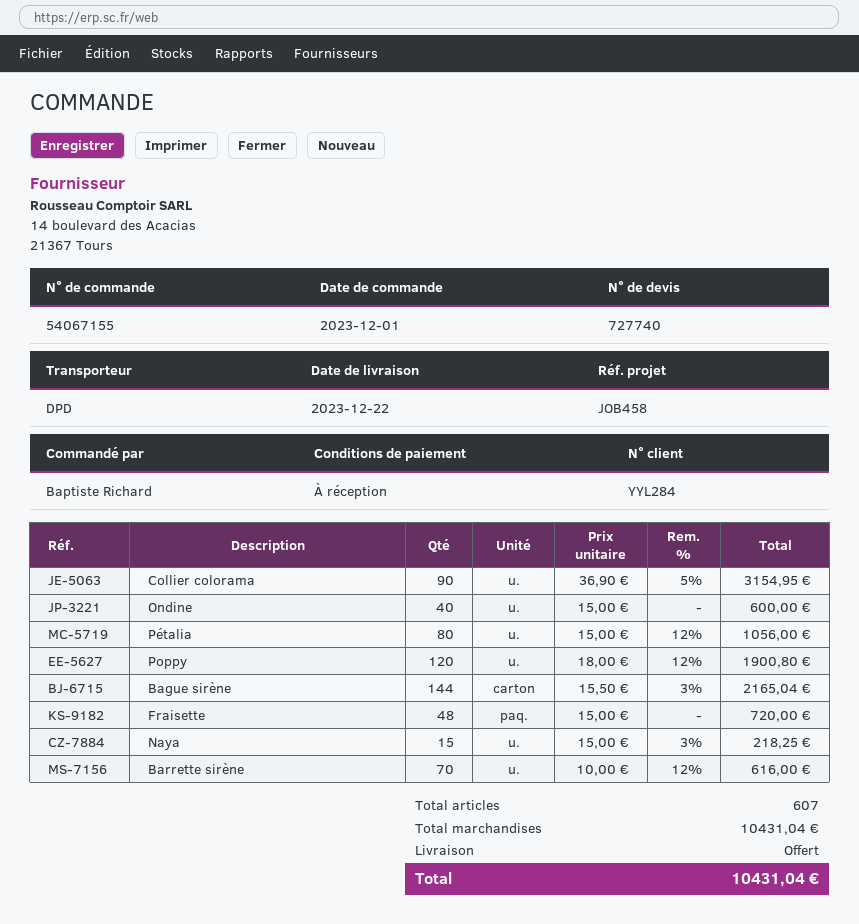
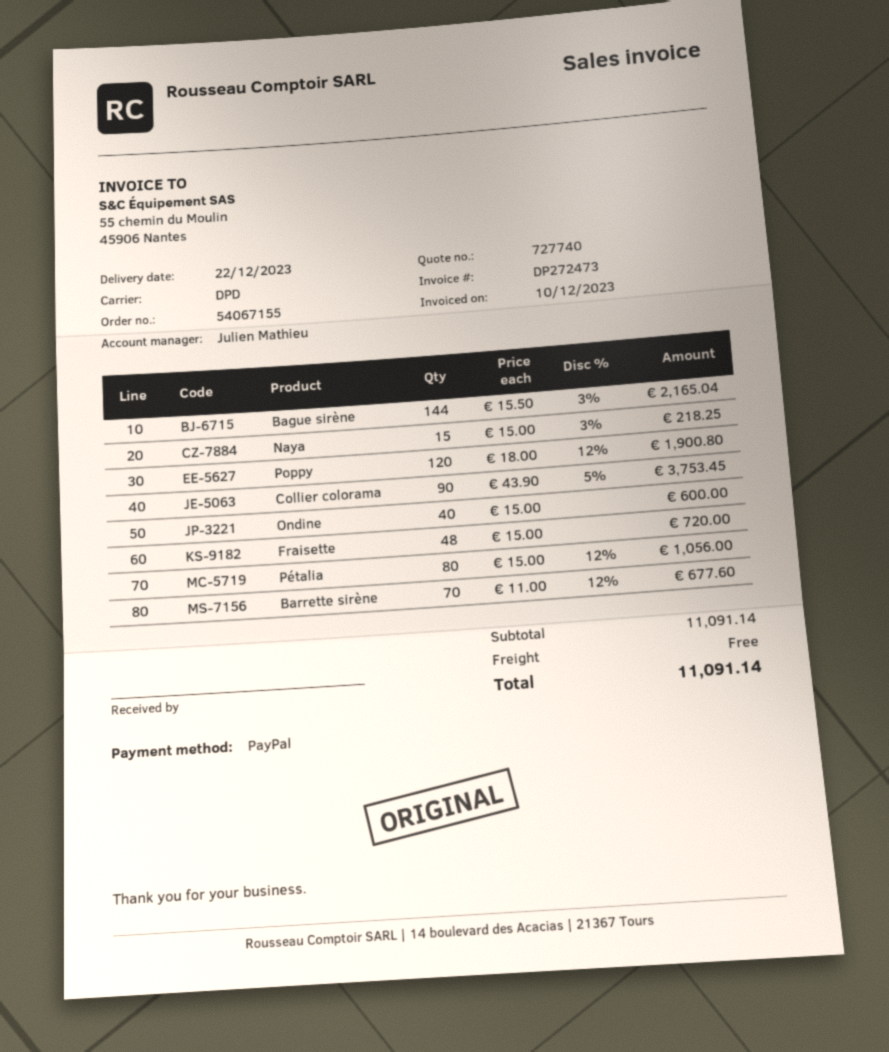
Collier colorama: 90 x 36.90 - 5% = 3154.95 -> 90 x 43.90 - 5% = 3753.45
Barrette sirène: 70 x 10.00 - 12% = 616.00 -> 70 x 11.00 - 12% = 677.60
subtotal: 10431.04 -> 11091.14
total: 10431.04 -> 11091.14

